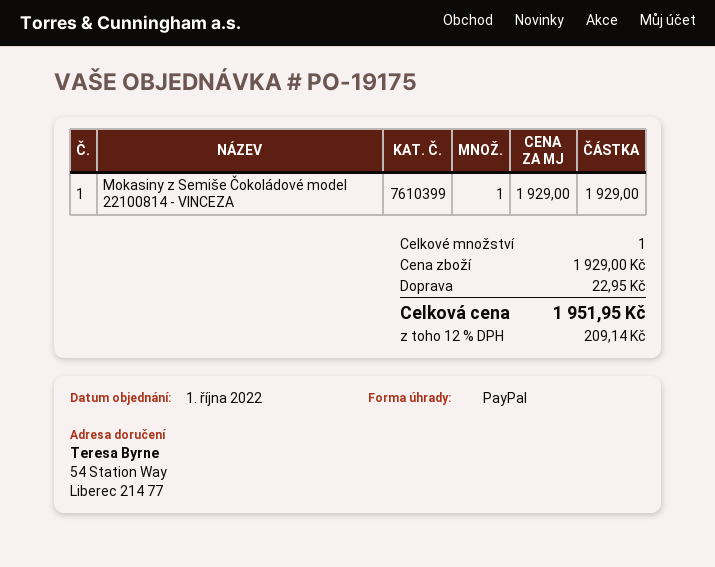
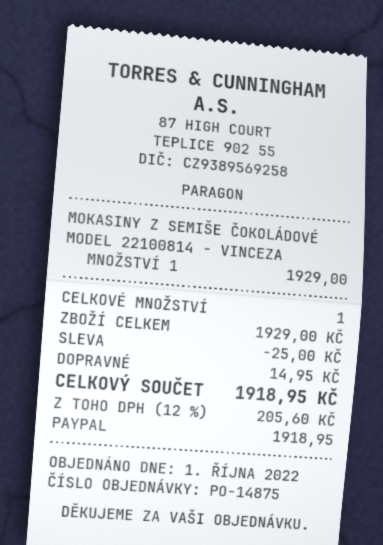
order number: PO-19175 -> PO-14875
discount: none -> 25.00
shipping: 22.95 -> 14.95
tax: 12% = 209.14 -> 12% = 205.60
total: 1951.95 -> 1918.95

